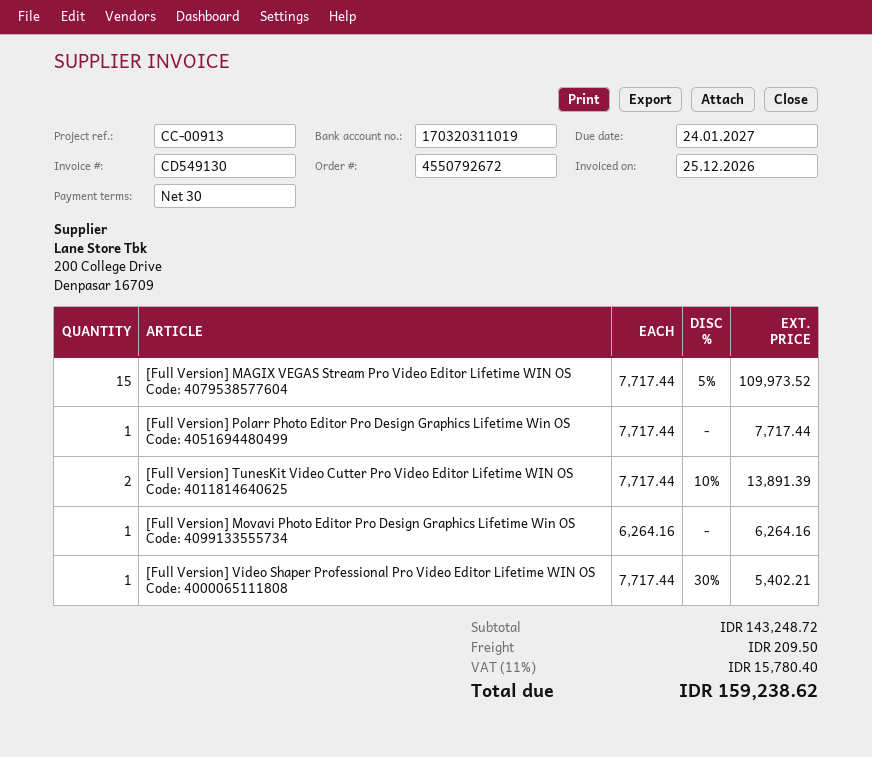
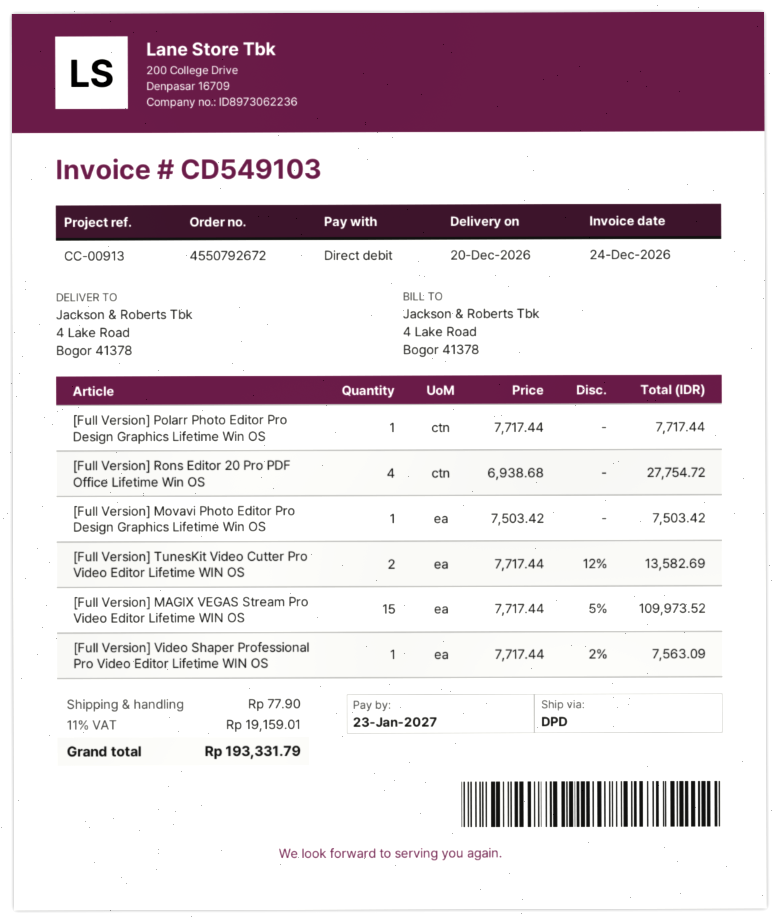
invoice number: CD549130 -> CD549103
invoice date: 2026-12-25 -> 2026-12-24
due date: 2027-01-24 -> 2027-01-23
[Full Version] TunesKit Video Cutter Pro Video Editor Lifetime WIN OS: 2 x 7717.44 - 10% = 13891.39 -> 2 x 7717.44 - 12% = 13582.69
[Full Version] Movavi Photo Editor Pro Design Graphics Lifetime Win OS: 1 x 6264.16 = 6264.16 -> 1 x 7503.42 = 7503.42
[Full Version] Video Shaper Professional Pro Video Editor Lifetime WIN OS: 1 x 7717.44 - 30% = 5402.21 -> 1 x 7717.44 - 2% = 7563.09
[Full Version] Rons Editor 20 Pro PDF Office Lifetime Win OS: none -> 4 x 6938.68 = 27754.72
shipping: 209.50 -> 77.90
tax: 11% = 15780.40 -> 11% = 19159.01
total: 159238.62 -> 193331.79

